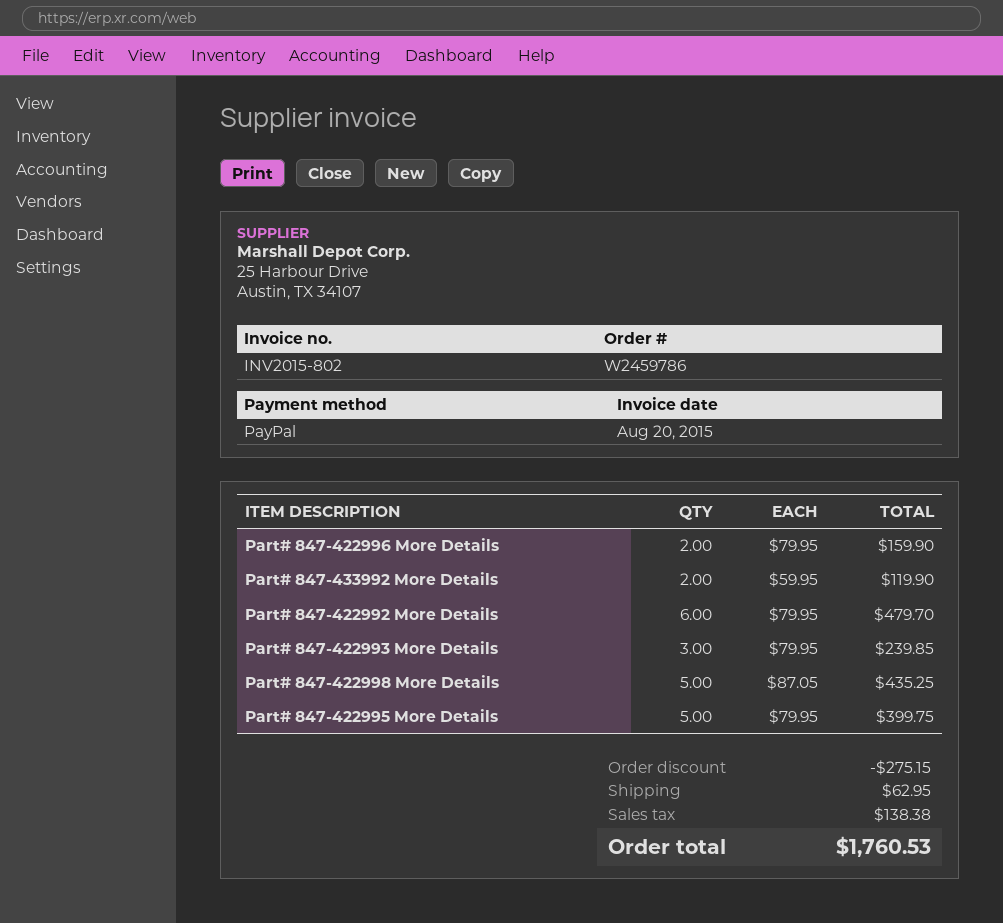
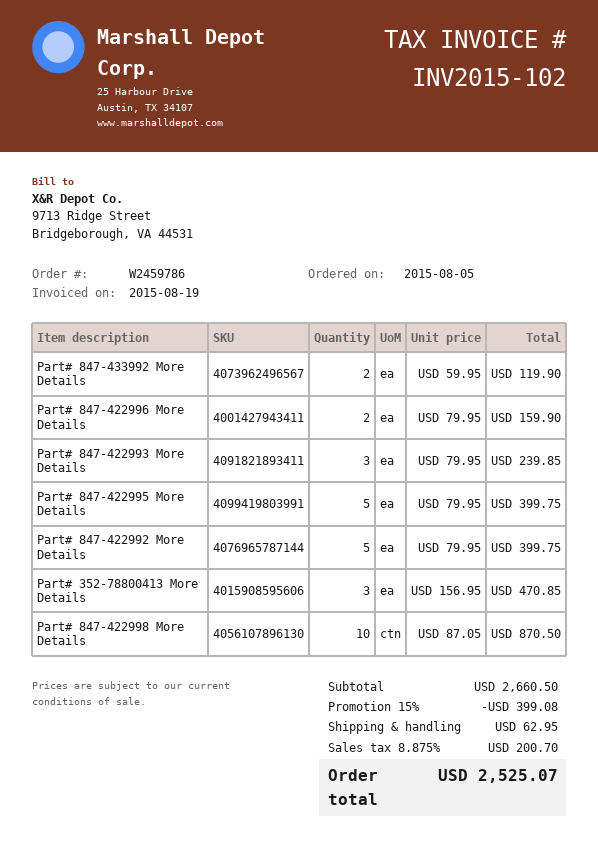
invoice number: INV2015-802 -> INV2015-102
invoice date: 2015-08-20 -> 2015-08-19
Part# 847-422992 More Details: 6 x 79.95 = 479.70 -> 5 x 79.95 = 399.75
Part# 847-422998 More Details: 5 x 87.05 = 435.25 -> 10 x 87.05 = 870.50
Part# 352-78800413 More Details: none -> 3 x 156.95 = 470.85
discount: 275.15 -> 399.08
tax: 138.38 -> 200.70
total: 1760.53 -> 2525.07

